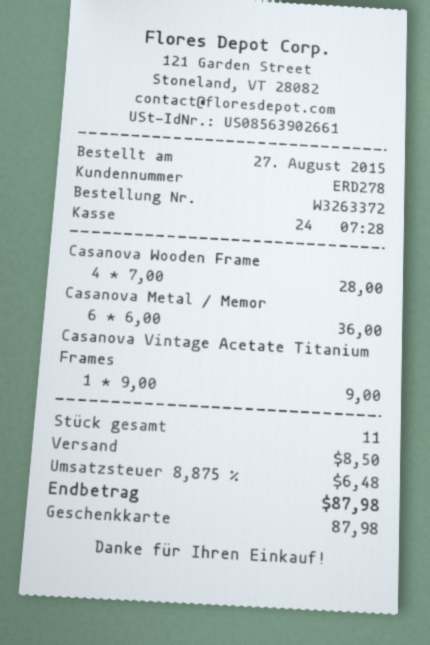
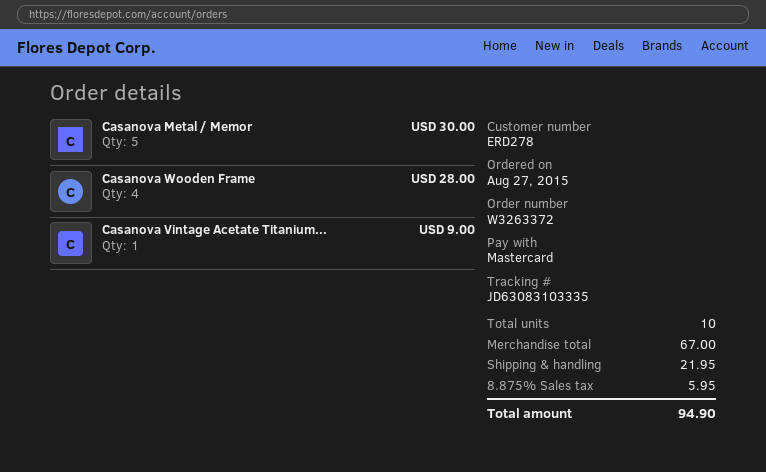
payment method: gift card -> Mastercard
Casanova Metal / Memor: 6 for 36.00 -> 5 for 30.00
total quantity: 11 -> 10
shipping: 8.50 -> 21.95
tax: 8.875% = 6.48 -> 8.875% = 5.95
total: 87.98 -> 94.90

